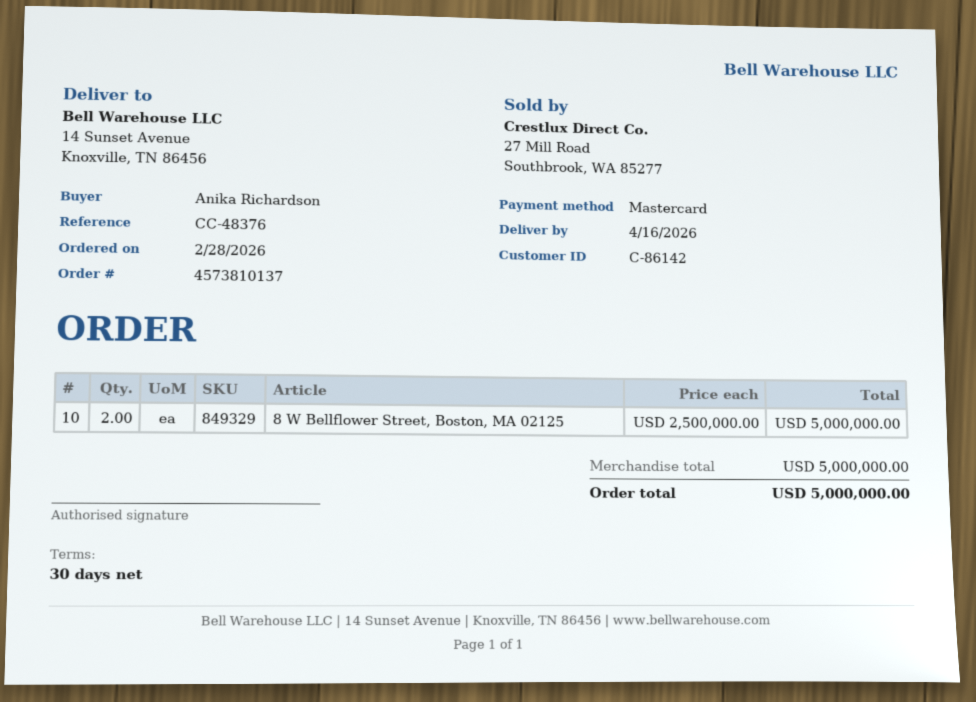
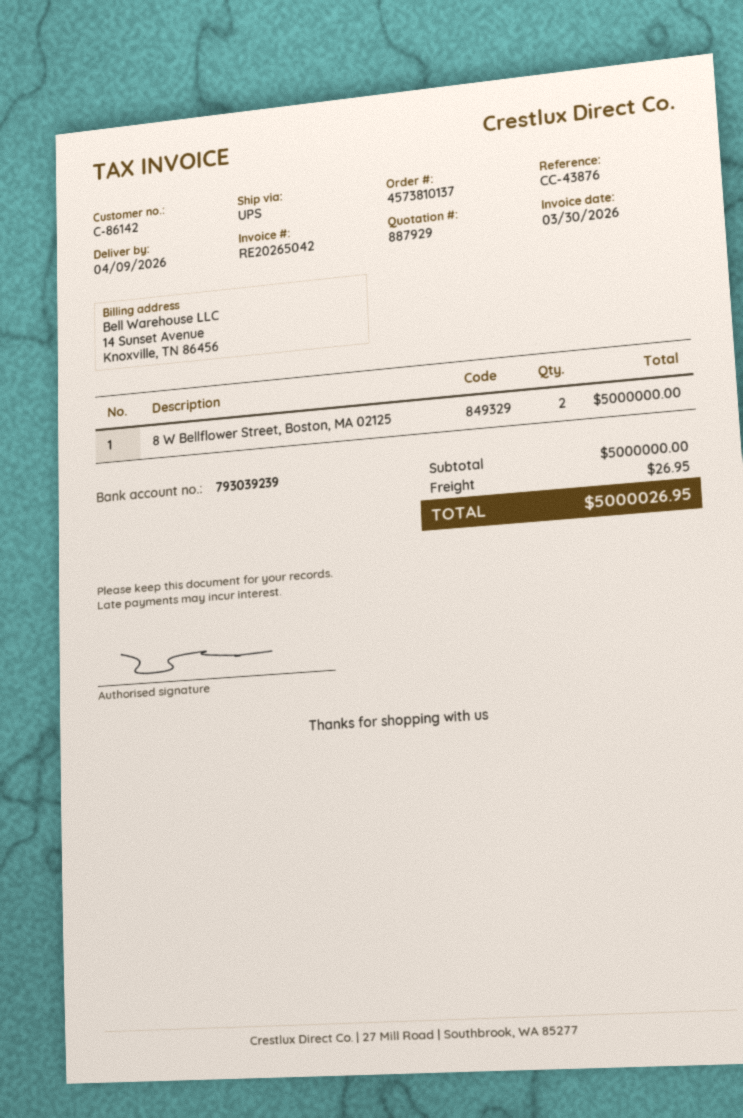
delivery date: 2026-04-16 -> 2026-04-09
reference: CC-48376 -> CC-43876
shipping: none -> 26.95
total: 5000000.00 -> 5000026.95

